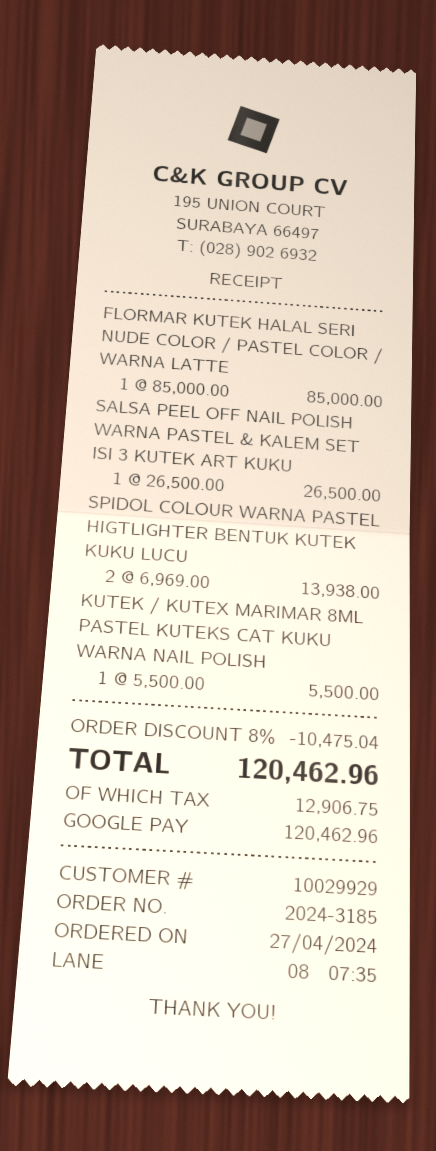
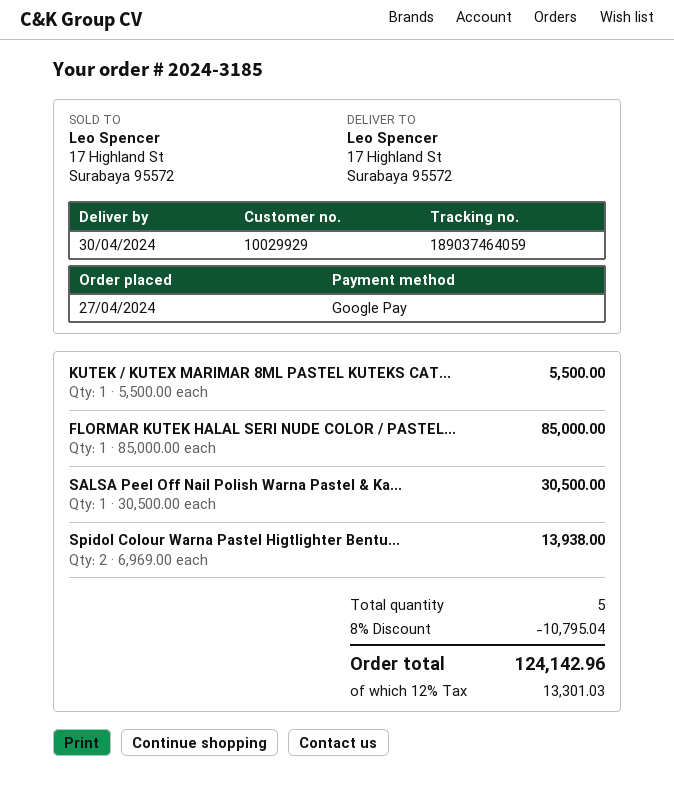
SALSA PEEL OFF NAIL POLISH WARNA PASTEL & KALEM SET ISI 3 KUTEK ART KUKU: 1 x 26500.00 = 26500.00 -> 1 x 30500.00 = 30500.00
discount: 8% = 10475.04 -> 8% = 10795.04
tax: 12906.75 -> 13301.03
total: 120462.96 -> 124142.96

